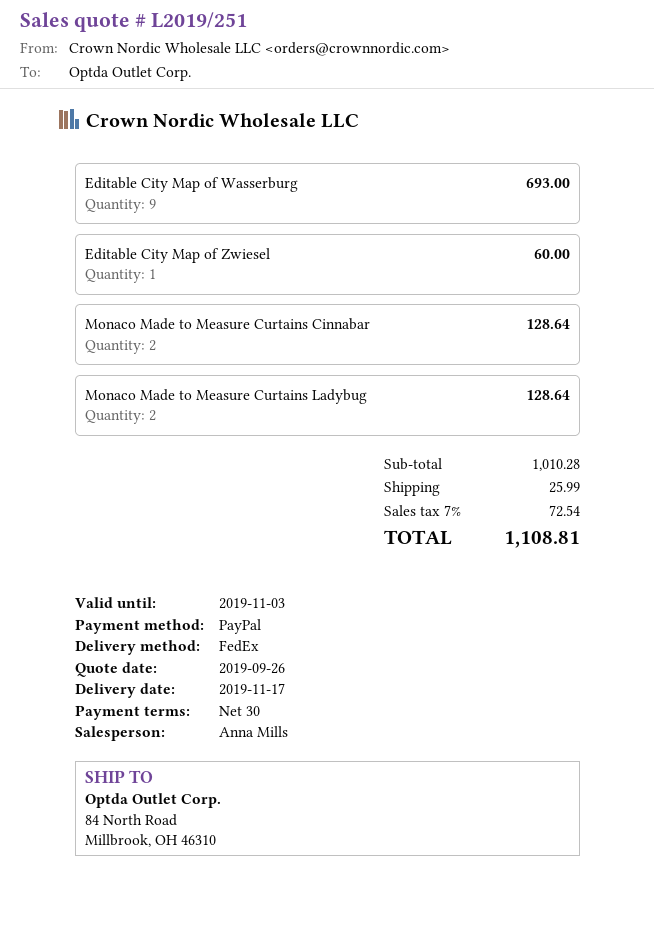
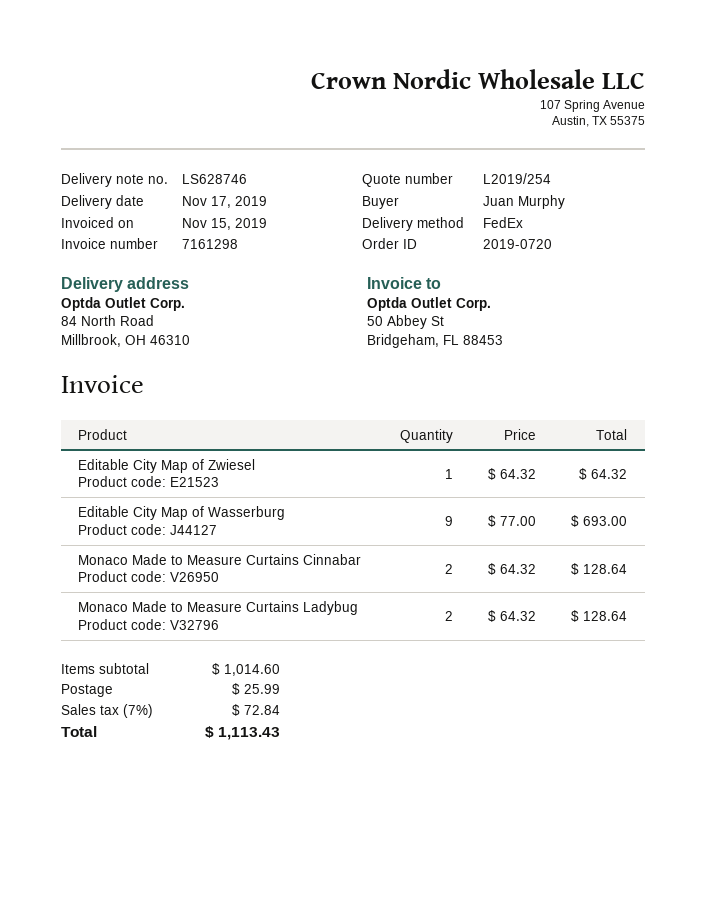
quote number: L2019/251 -> L2019/254
Editable City Map of Zwiesel: 1 for 60.00 -> 1 for 64.32
subtotal: 1010.28 -> 1014.60
tax: 7% = 72.54 -> 7% = 72.84
total: 1108.81 -> 1113.43

